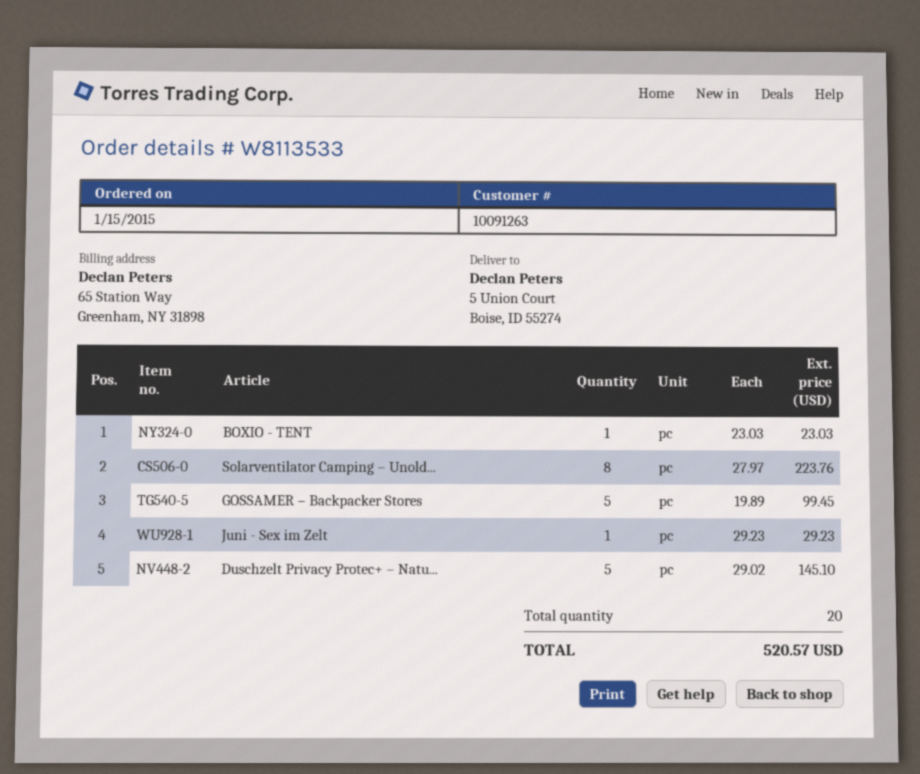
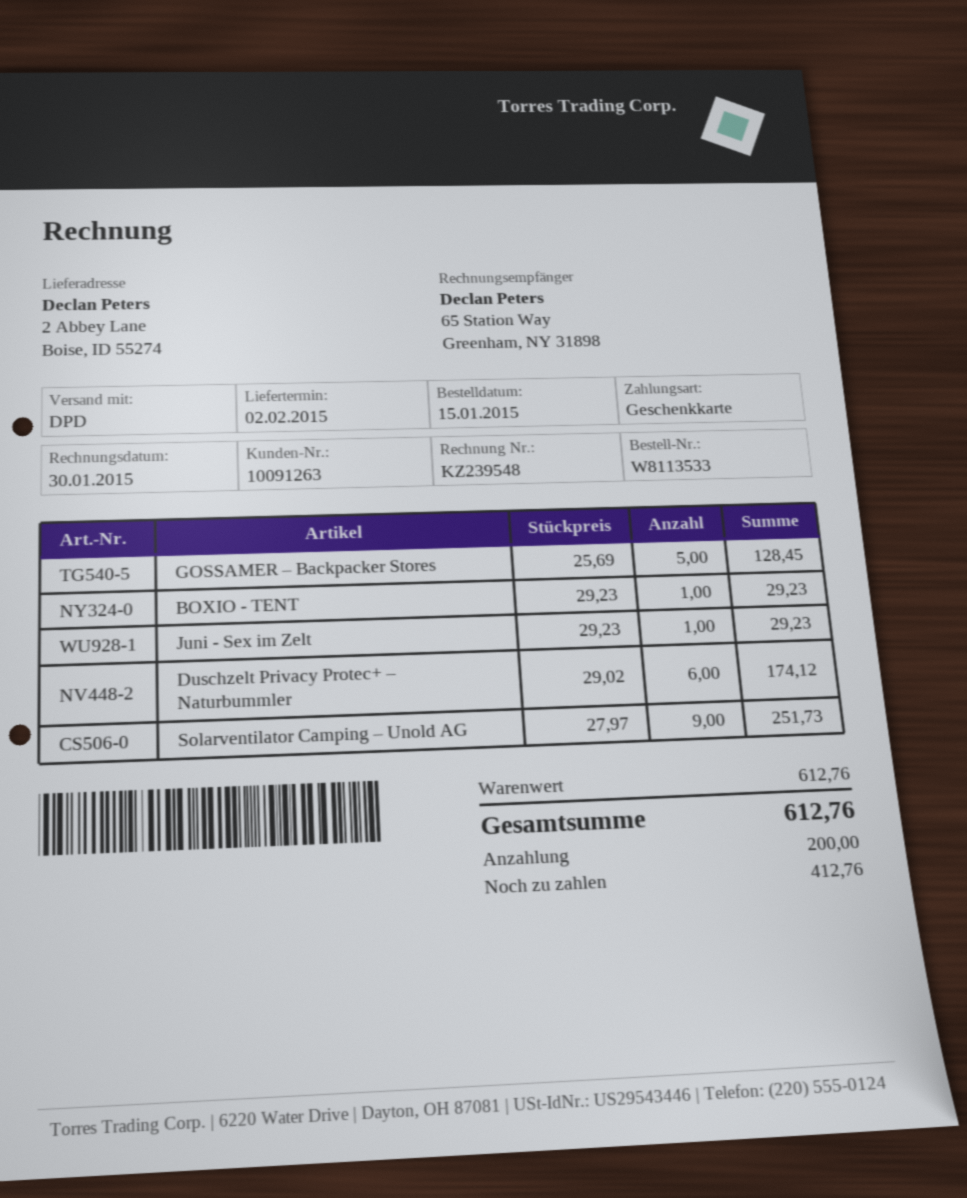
ship to: 5 Union Court, Boise, ID 55274 -> 2 Abbey Lane, Boise, ID 55274
BOXIO - TENT: 1 x 23.03 = 23.03 -> 1 x 29.23 = 29.23
Solarventilator Camping – Unold...: 8 x 27.97 = 223.76 -> 9 x 27.97 = 251.73
GOSSAMER – Backpacker Stores: 5 x 19.89 = 99.45 -> 5 x 25.69 = 128.45
Duschzelt Privacy Protec+ – Natu...: 5 x 29.02 = 145.10 -> 6 x 29.02 = 174.12
total: 520.57 -> 612.76

